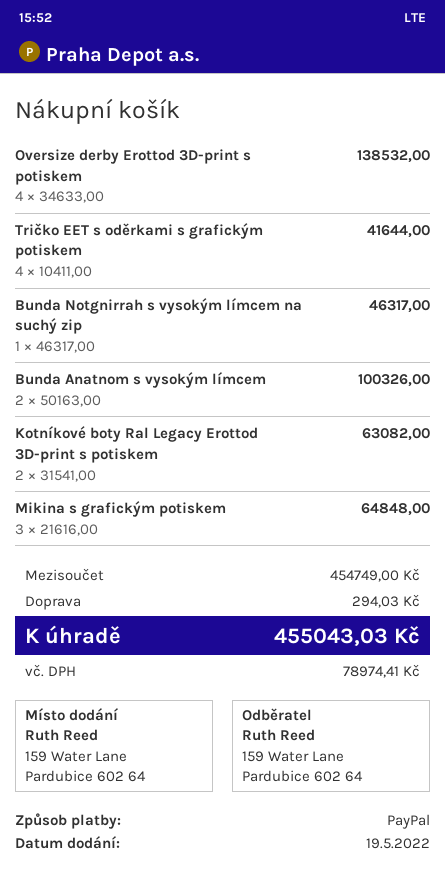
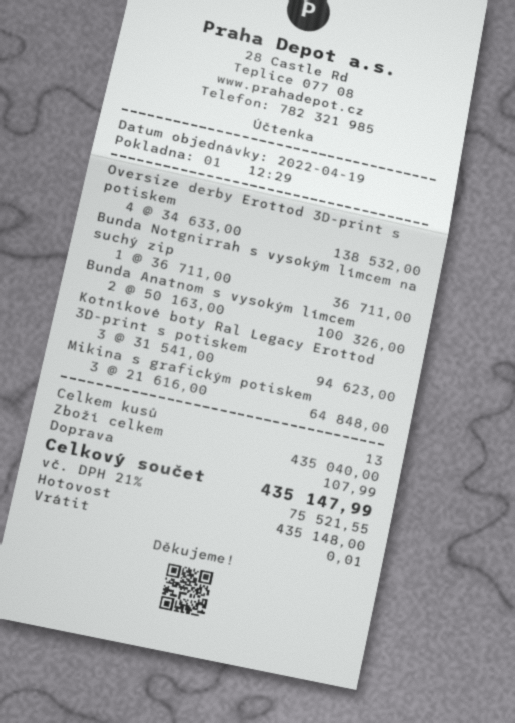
payment method: PayPal -> cash
Tričko EET s oděrkami s grafickým potiskem: 4 x 10411.00 = 41644.00 -> none
Bunda Notgnirrah s vysokým límcem na suchý zip: 1 x 46317.00 = 46317.00 -> 1 x 36711.00 = 36711.00
Kotníkové boty Ral Legacy Erottod 3D-print s potiskem: 2 x 31541.00 = 63082.00 -> 3 x 31541.00 = 94623.00
subtotal: 454749.00 -> 435040.00
shipping: 294.03 -> 107.99
tax: 78974.41 -> 75521.55
total: 455043.03 -> 435147.99

